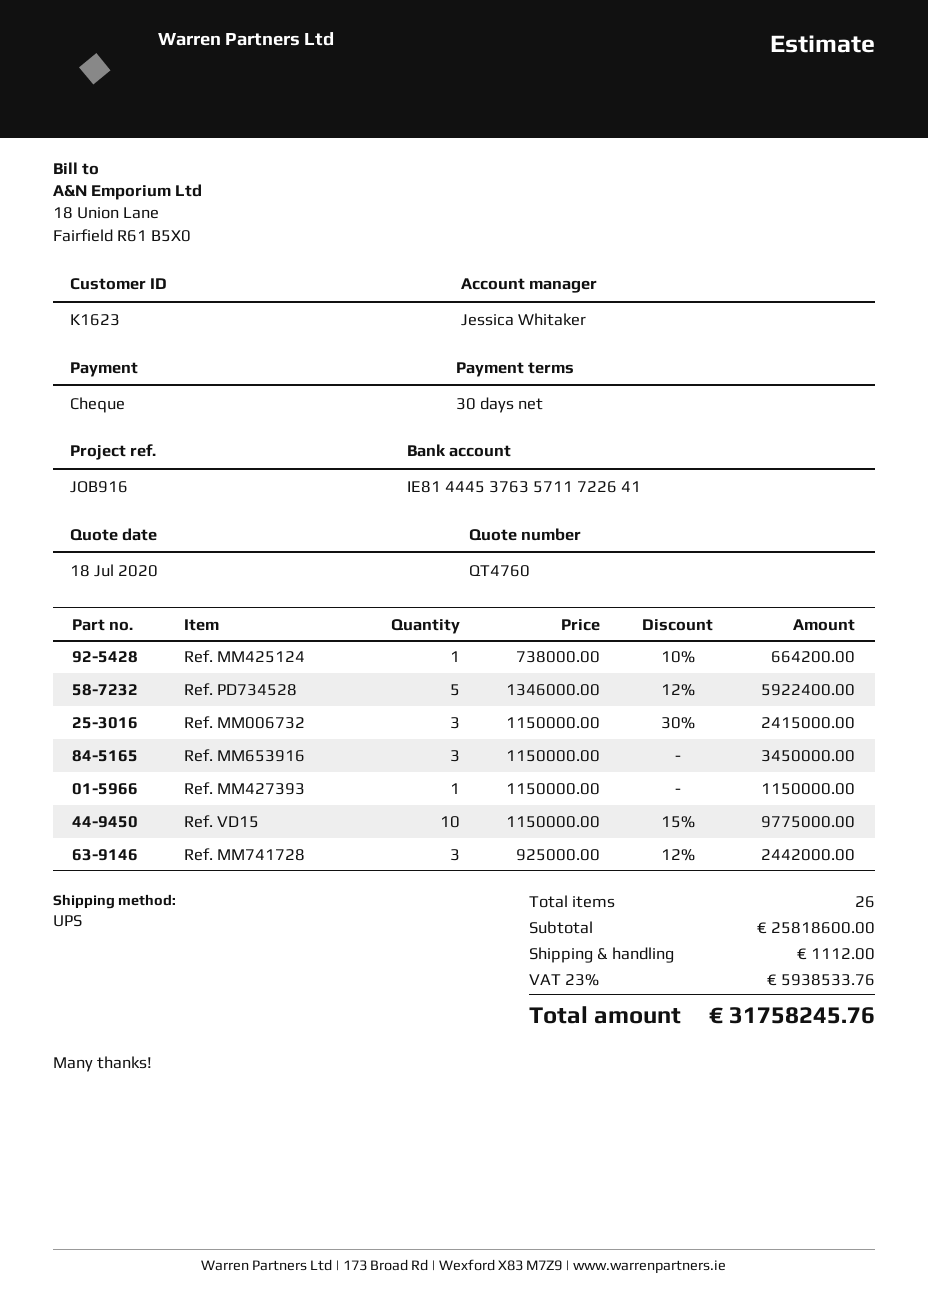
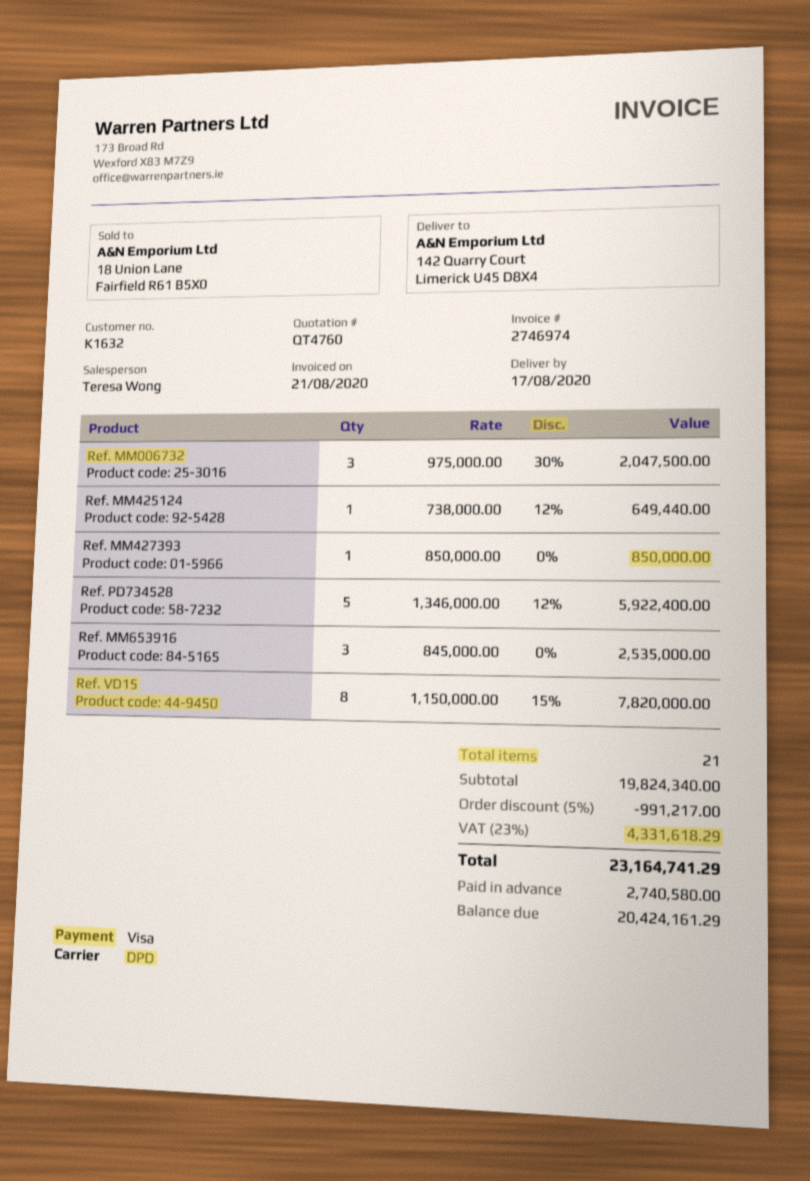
customer number: K1623 -> K1632
sales rep: Jessica Whitaker -> Teresa Wong
payment method: cheque -> Visa
shipping method: UPS -> DPD
Ref. MM425124: 1 x 738000.00 - 10% = 664200.00 -> 1 x 738000.00 - 12% = 649440.00
Ref. MM006732: 3 x 1150000.00 - 30% = 2415000.00 -> 3 x 975000.00 - 30% = 2047500.00
Ref. MM653916: 3 x 1150000.00 = 3450000.00 -> 3 x 845000.00 = 2535000.00
Ref. MM427393: 1 x 1150000.00 = 1150000.00 -> 1 x 850000.00 = 850000.00
Ref. VD15: 10 x 1150000.00 - 15% = 9775000.00 -> 8 x 1150000.00 - 15% = 7820000.00
Ref. MM741728: 3 x 925000.00 - 12% = 2442000.00 -> none
total quantity: 26 -> 21
subtotal: 25818600.00 -> 19824340.00
discount: none -> 5% = 991217.00
shipping: 1112.00 -> none
tax: 23% = 5938533.76 -> 23% = 4331618.29
total: 31758245.76 -> 23164741.29

